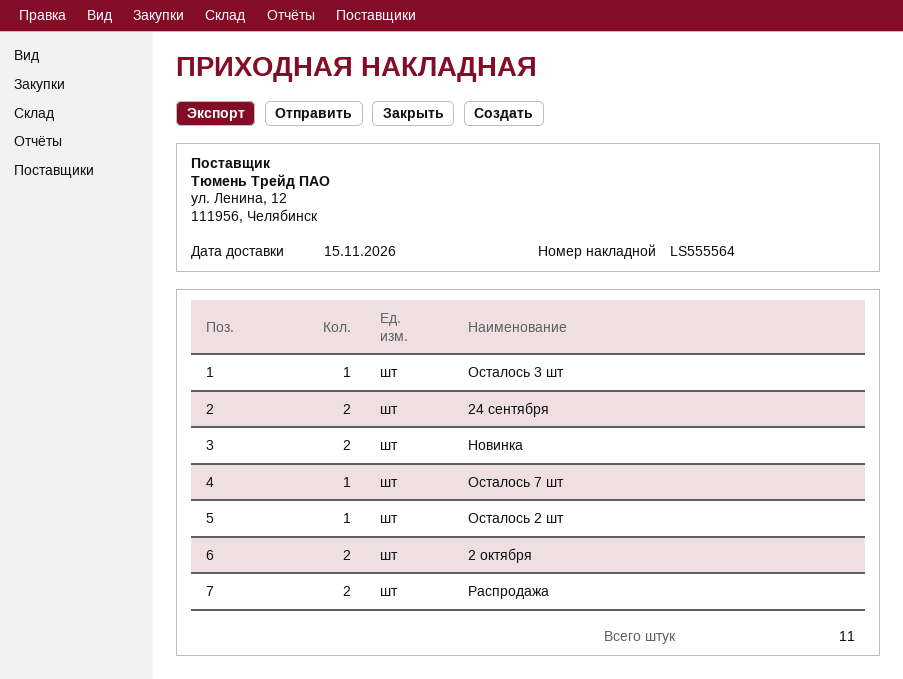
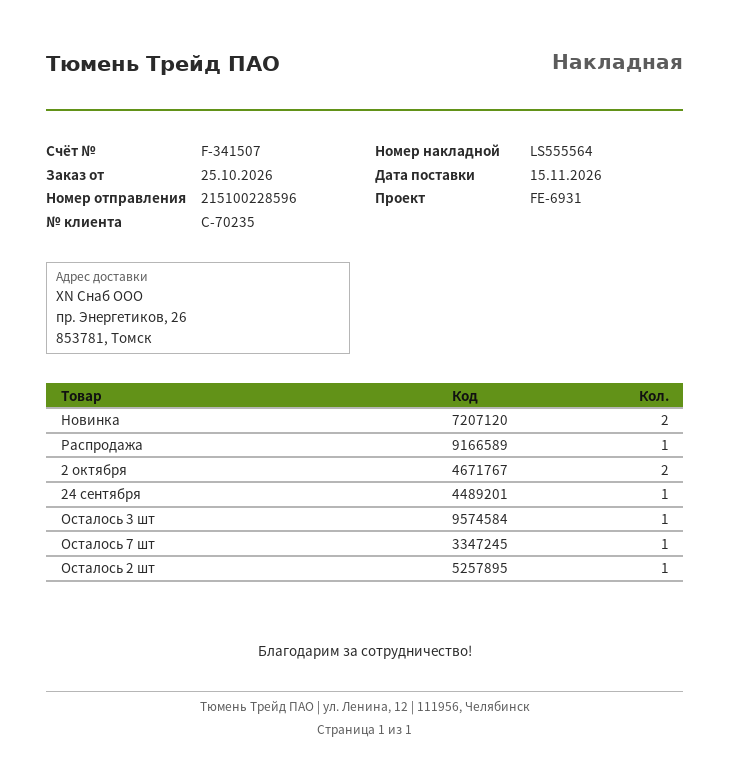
24 сентября: 2 -> 1
Распродажа: 2 -> 1

